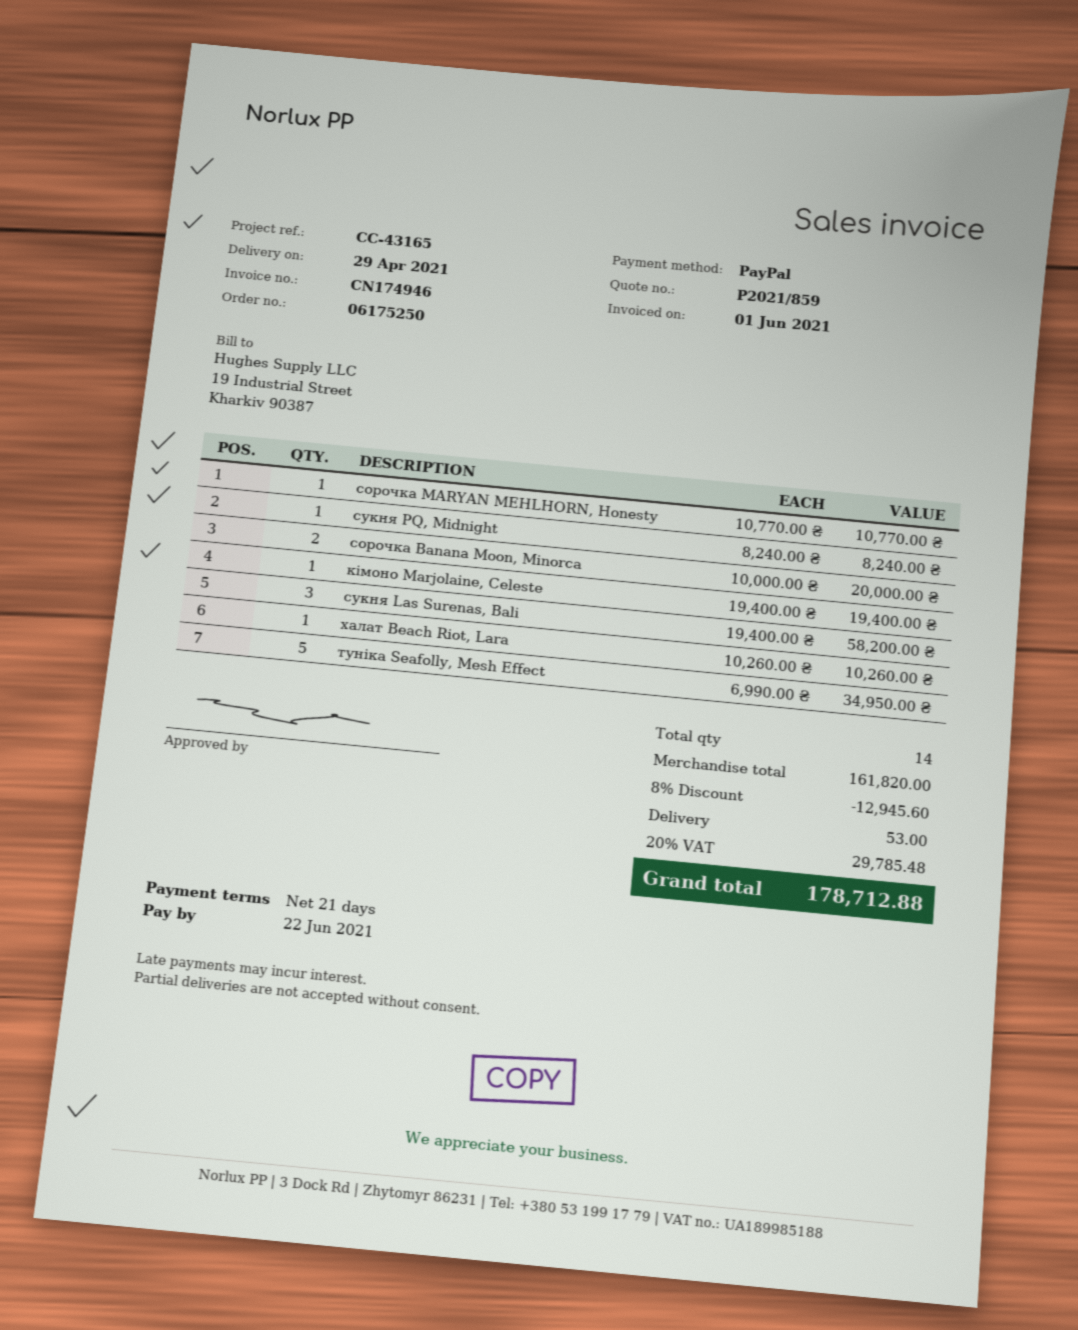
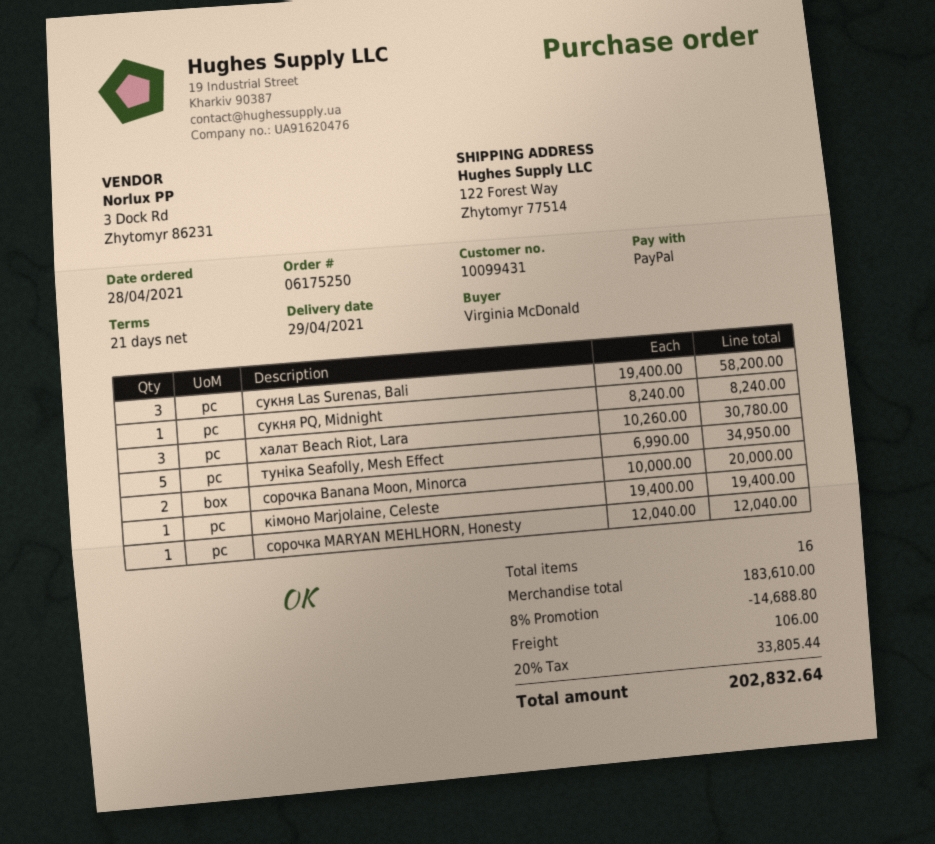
сорочка MARYAN MEHLHORN, Honesty: 1 x 10770.00 = 10770.00 -> 1 x 12040.00 = 12040.00
халат Beach Riot, Lara: 1 x 10260.00 = 10260.00 -> 3 x 10260.00 = 30780.00
total quantity: 14 -> 16
subtotal: 161820.00 -> 183610.00
discount: 8% = 12945.60 -> 8% = 14688.80
shipping: 53.00 -> 106.00
tax: 20% = 29785.48 -> 20% = 33805.44
total: 178712.88 -> 202832.64

